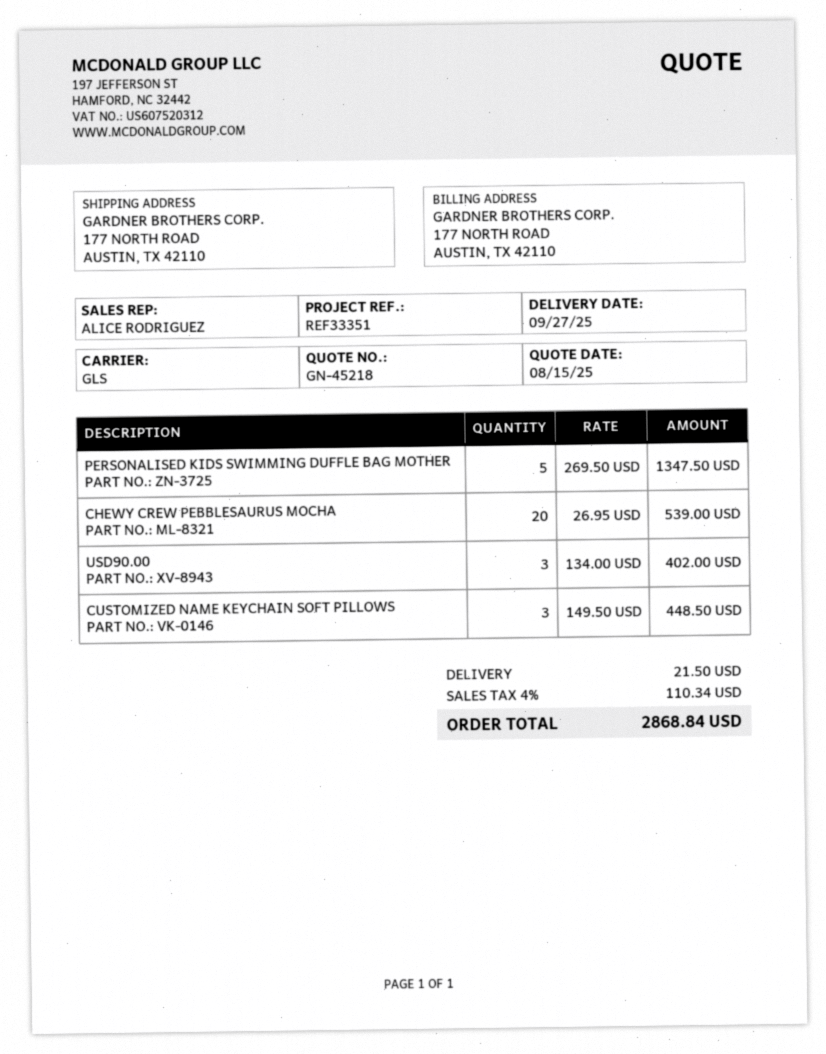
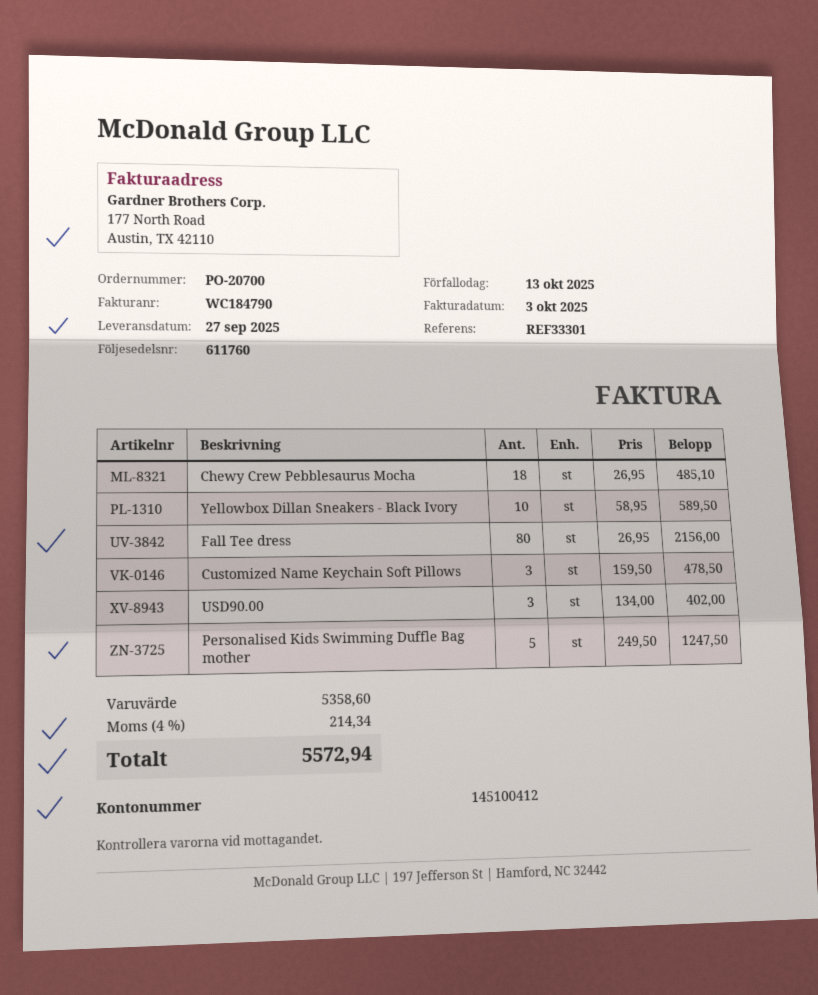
reference: REF33351 -> REF33301
PERSONALISED KIDS SWIMMING DUFFLE BAG MOTHER: 5 x 269.50 = 1347.50 -> 5 x 249.50 = 1247.50
CHEWY CREW PEBBLESAURUS MOCHA: 20 x 26.95 = 539.00 -> 18 x 26.95 = 485.10
CUSTOMIZED NAME KEYCHAIN SOFT PILLOWS: 3 x 149.50 = 448.50 -> 3 x 159.50 = 478.50
Yellowbox Dillan Sneakers - Black Ivory: none -> 10 x 58.95 = 589.50
Fall Tee dress: none -> 80 x 26.95 = 2156.00
shipping: 21.50 -> none
tax: 4% = 110.34 -> 4% = 214.34
total: 2868.84 -> 5572.94

